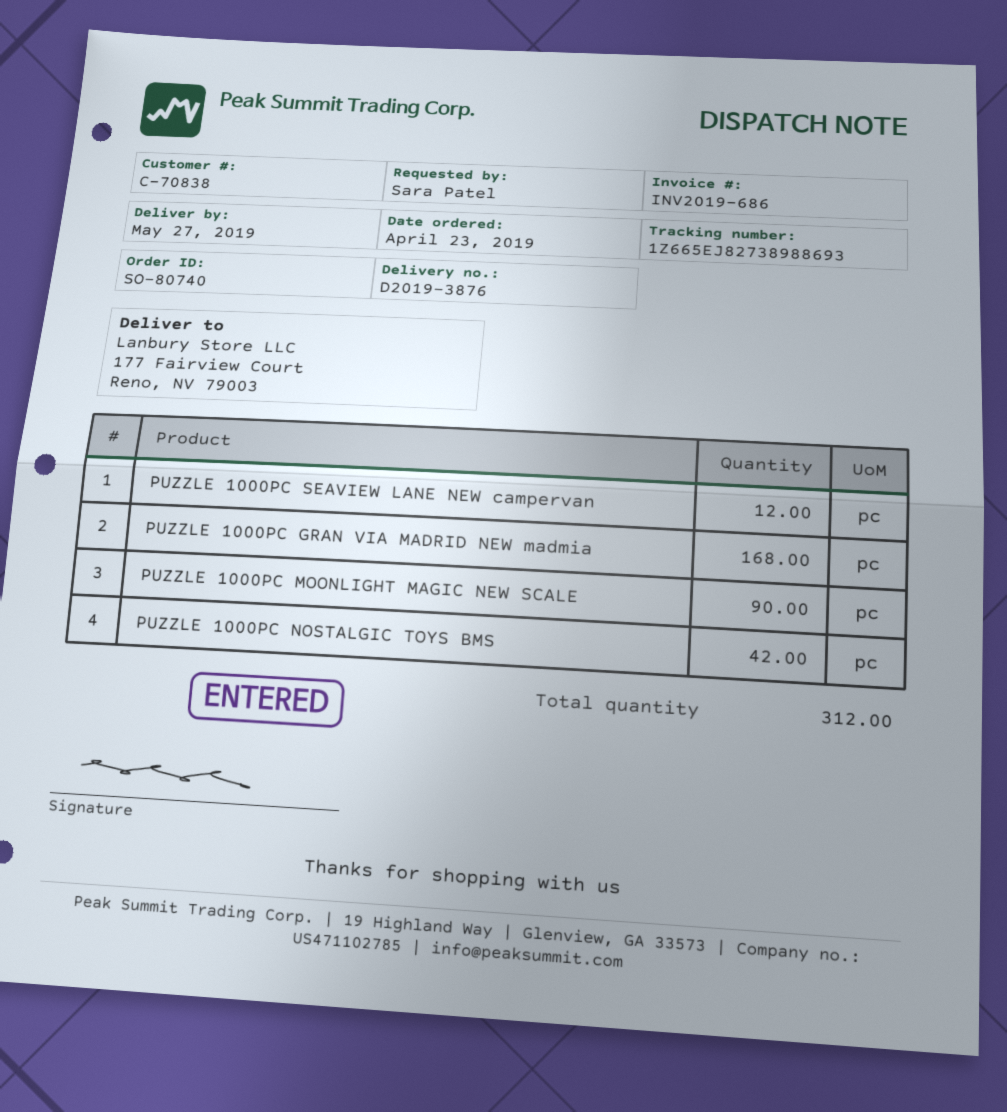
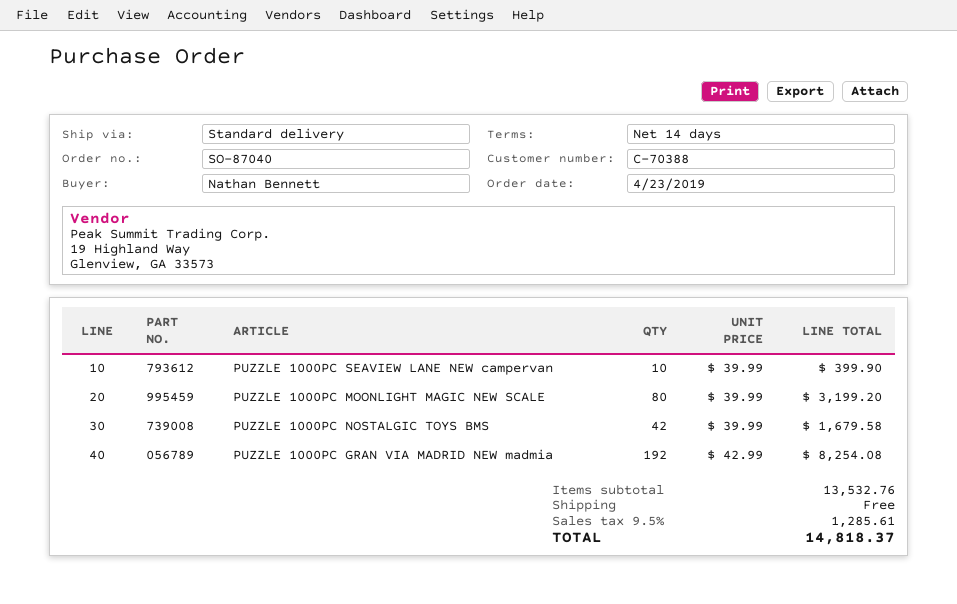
order number: SO-80740 -> SO-87040
customer number: C-70838 -> C-70388
ordered by: Sara Patel -> Nathan Bennett
PUZZLE 1000PC SEAVIEW LANE NEW campervan: 12 -> 10
PUZZLE 1000PC GRAN VIA MADRID NEW madmia: 168 -> 192
PUZZLE 1000PC MOONLIGHT MAGIC NEW SCALE: 90 -> 80

